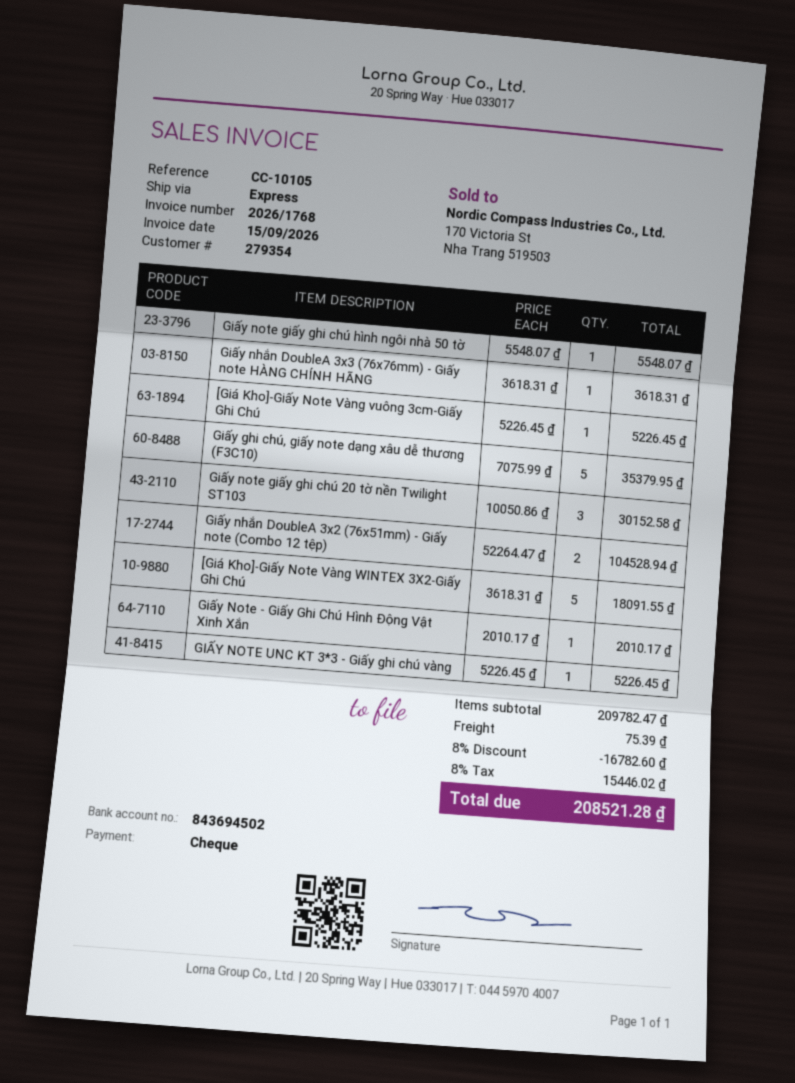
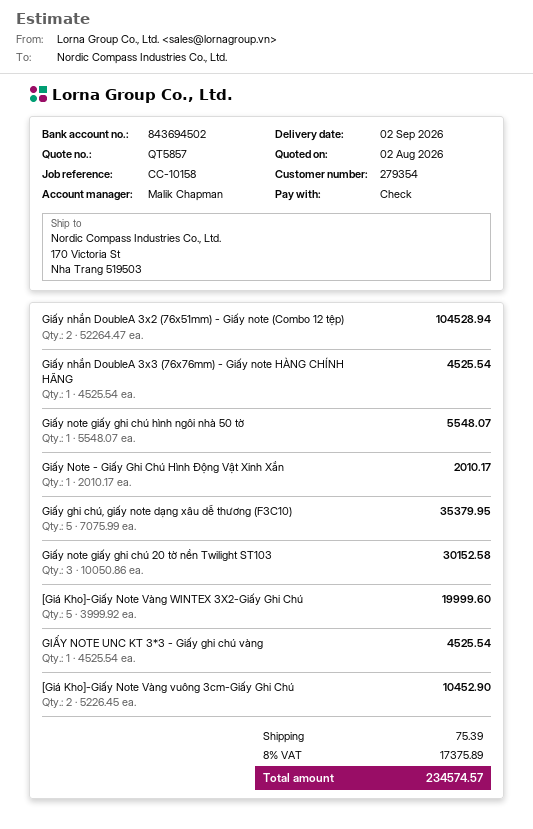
reference: CC-10105 -> CC-10158
Giấy nhắn DoubleA 3x3 (76x76mm) - Giấy note HÀNG CHÍNH HÃNG: 1 x 3618.31 = 3618.31 -> 1 x 4525.54 = 4525.54
[Giá Kho]-Giấy Note Vàng vuông 3cm-Giấy Ghi Chú: 1 x 5226.45 = 5226.45 -> 2 x 5226.45 = 10452.90
[Giá Kho]-Giấy Note Vàng WINTEX 3X2-Giấy Ghi Chú: 5 x 3618.31 = 18091.55 -> 5 x 3999.92 = 19999.60
GIẤY NOTE UNC KT 3*3 - Giấy ghi chú vàng: 1 x 5226.45 = 5226.45 -> 1 x 4525.54 = 4525.54
discount: 8% = 16782.60 -> none
tax: 8% = 15446.02 -> 8% = 17375.89
total: 208521.28 -> 234574.57

